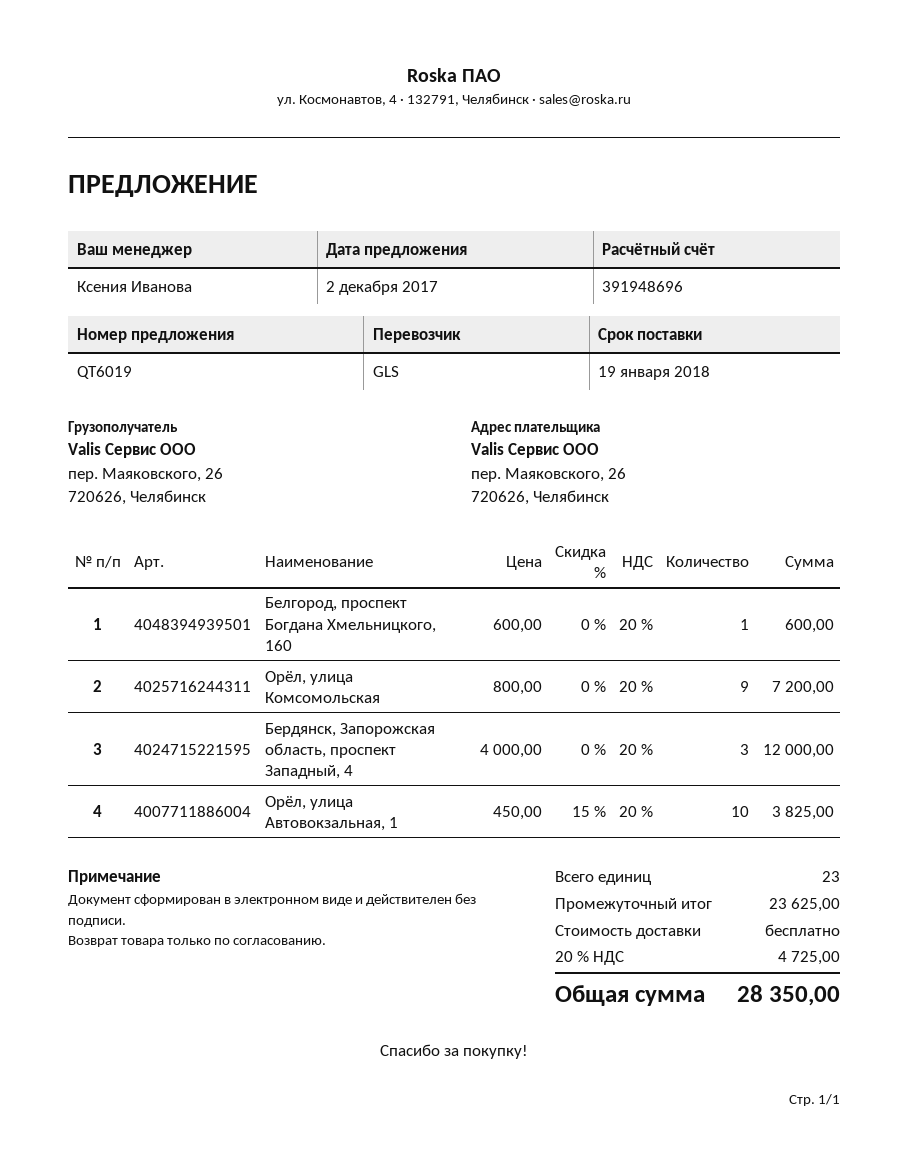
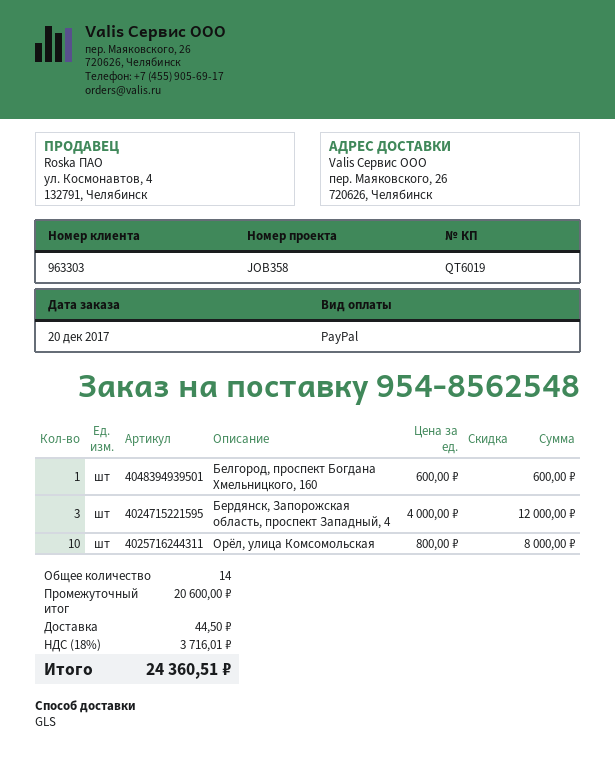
Орёл, улица Комсомольская: 9 x 800.00 = 7200.00 -> 10 x 800.00 = 8000.00
Орёл, улица Автовокзальная, 1: 10 x 450.00 - 15% = 3825.00 -> none
total quantity: 23 -> 14
subtotal: 23625.00 -> 20600.00
shipping: 0.00 -> 44.50
tax: 20% = 4725.00 -> 18% = 3716.01
total: 28350.00 -> 24360.51

